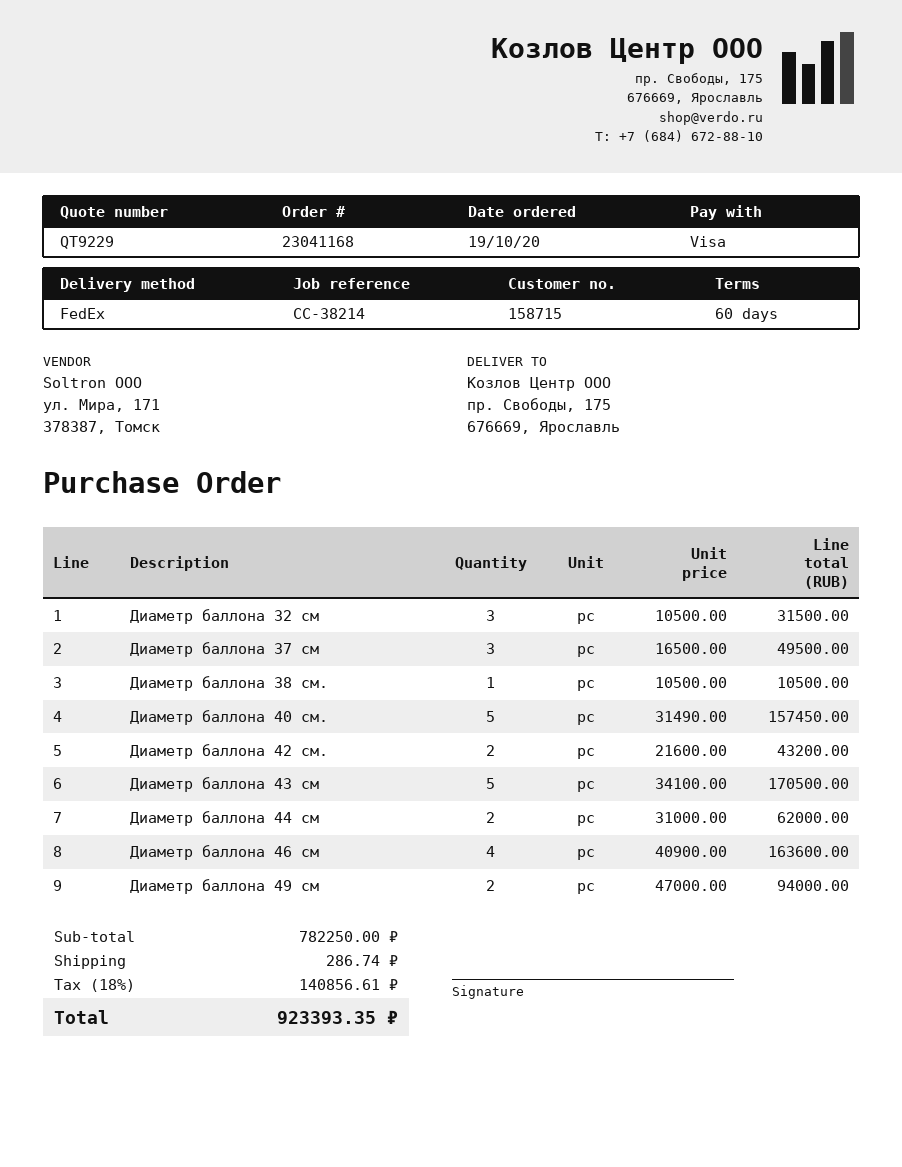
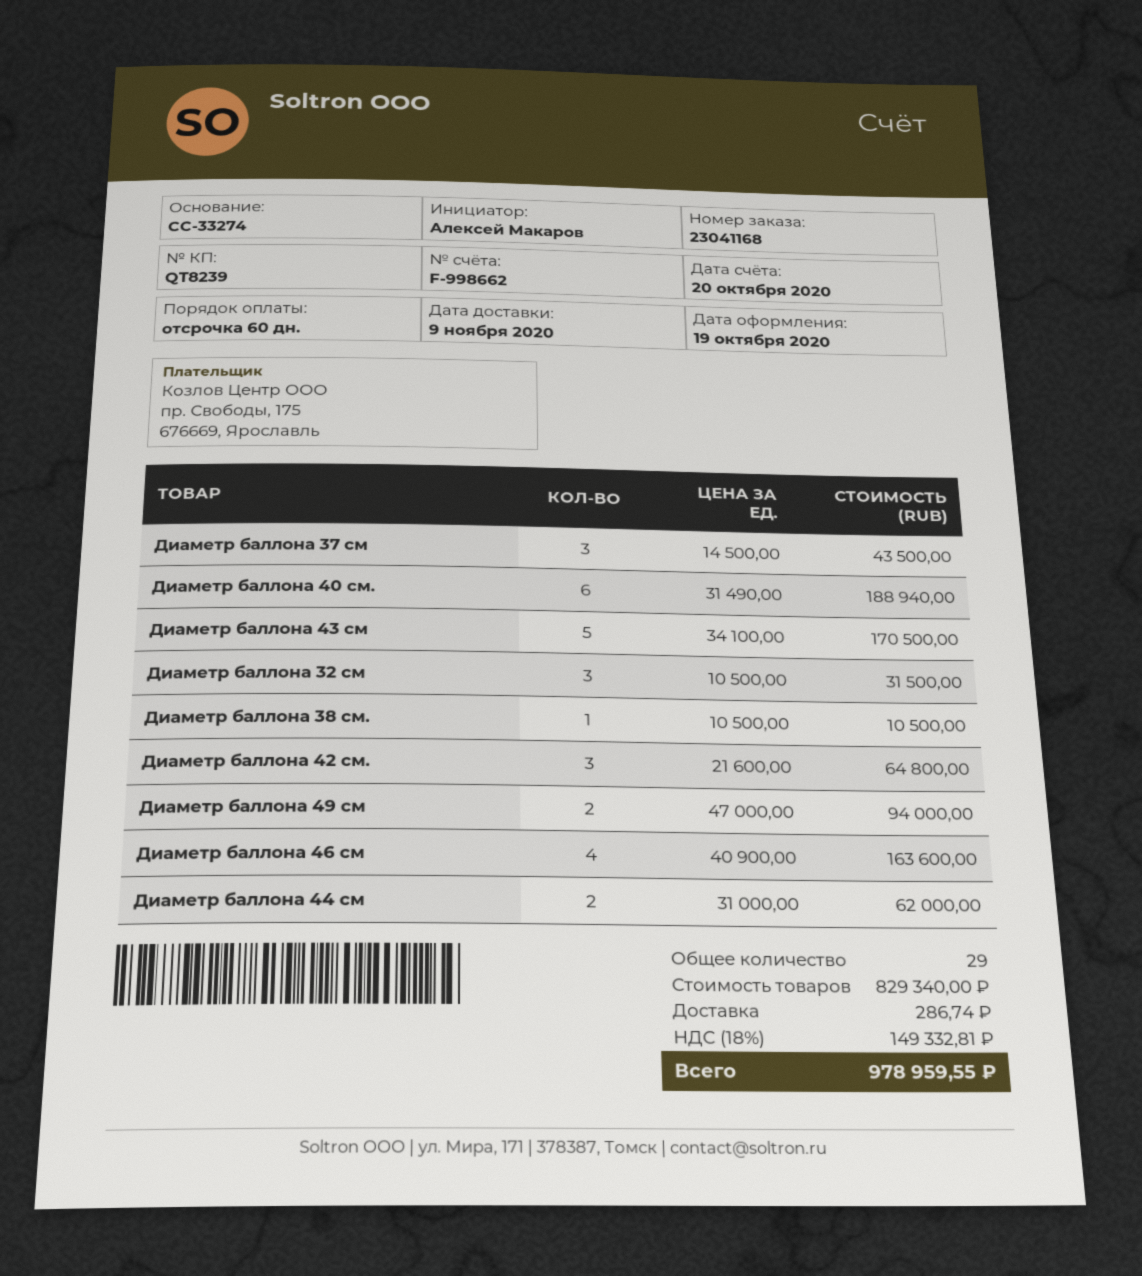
quote number: QT9229 -> QT8239
reference: CC-38214 -> CC-33274
Диаметр баллона 37 см: 3 x 16500.00 = 49500.00 -> 3 x 14500.00 = 43500.00
Диаметр баллона 40 см.: 5 x 31490.00 = 157450.00 -> 6 x 31490.00 = 188940.00
Диаметр баллона 42 см.: 2 x 21600.00 = 43200.00 -> 3 x 21600.00 = 64800.00
subtotal: 782250.00 -> 829340.00
tax: 18% = 140856.61 -> 18% = 149332.81
total: 923393.35 -> 978959.55

